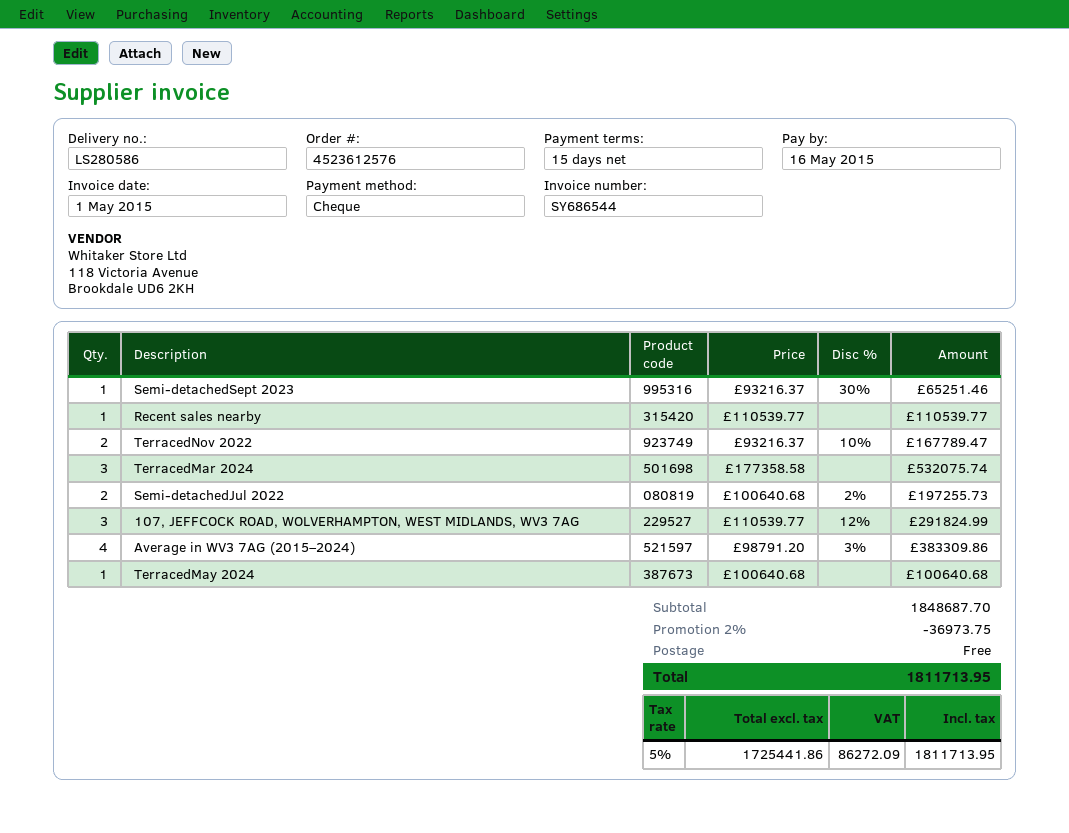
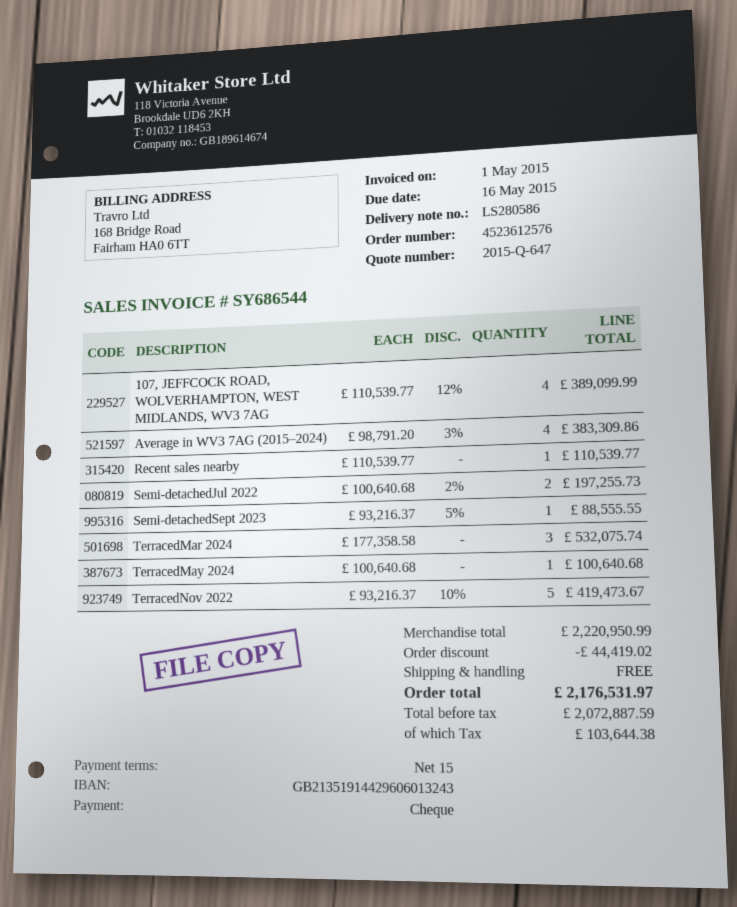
Semi-detachedSept 2023: 1 x 93216.37 - 30% = 65251.46 -> 1 x 93216.37 - 5% = 88555.55
TerracedNov 2022: 2 x 93216.37 - 10% = 167789.47 -> 5 x 93216.37 - 10% = 419473.67
107, JEFFCOCK ROAD, WOLVERHAMPTON, WEST MIDLANDS, WV3 7AG: 3 x 110539.77 - 12% = 291824.99 -> 4 x 110539.77 - 12% = 389099.99
subtotal: 1848687.70 -> 2220950.99
discount: 36973.75 -> 44419.02
net: 1725441.86 -> 2072887.59
tax: 86272.09 -> 103644.38
total: 1811713.95 -> 2176531.97

